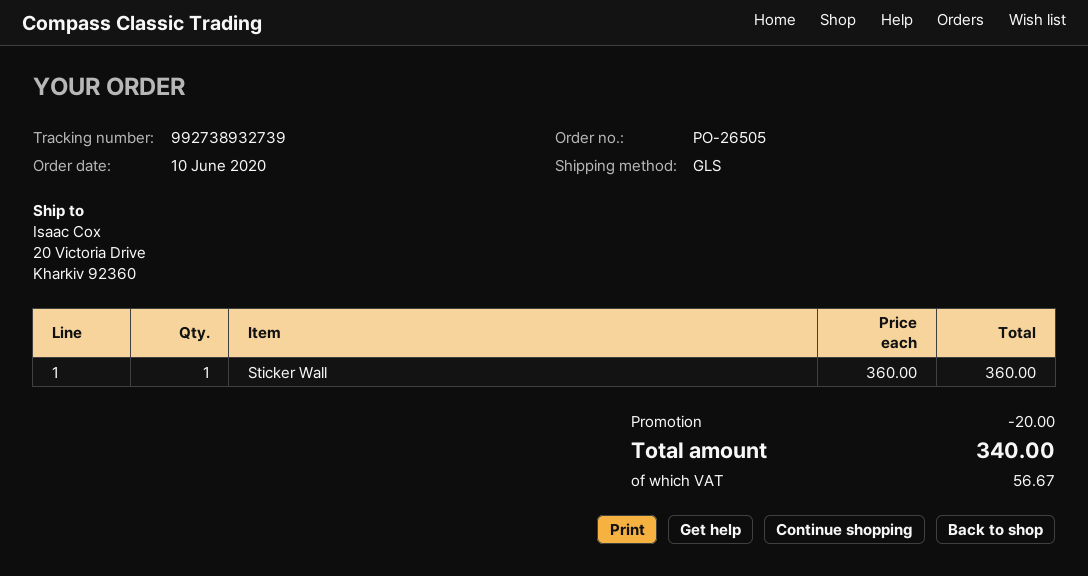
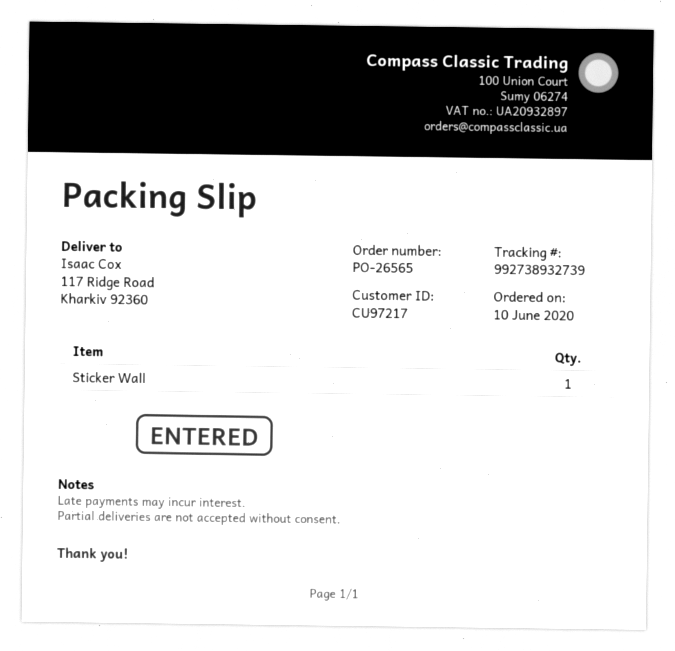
order number: PO-26505 -> PO-26565
ship to: 20 Victoria Drive, Kharkiv 92360 -> 117 Ridge Road, Kharkiv 92360

